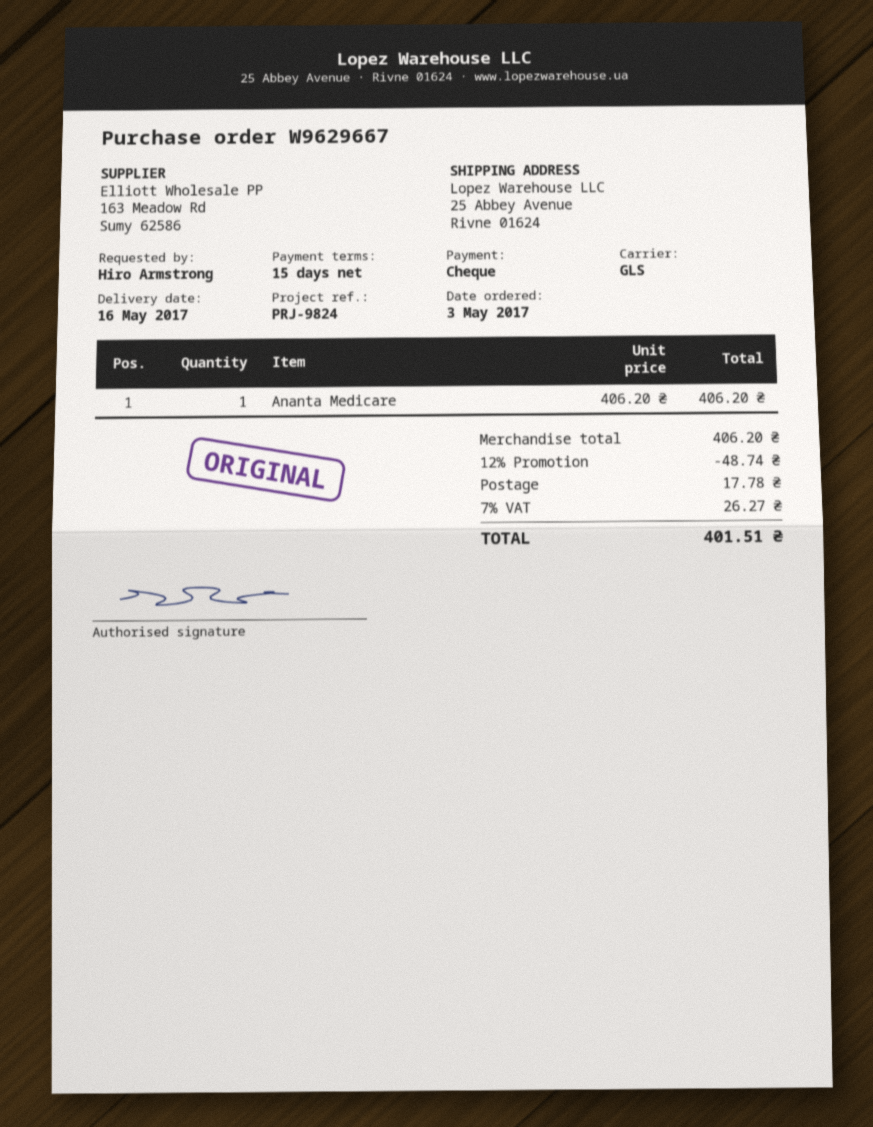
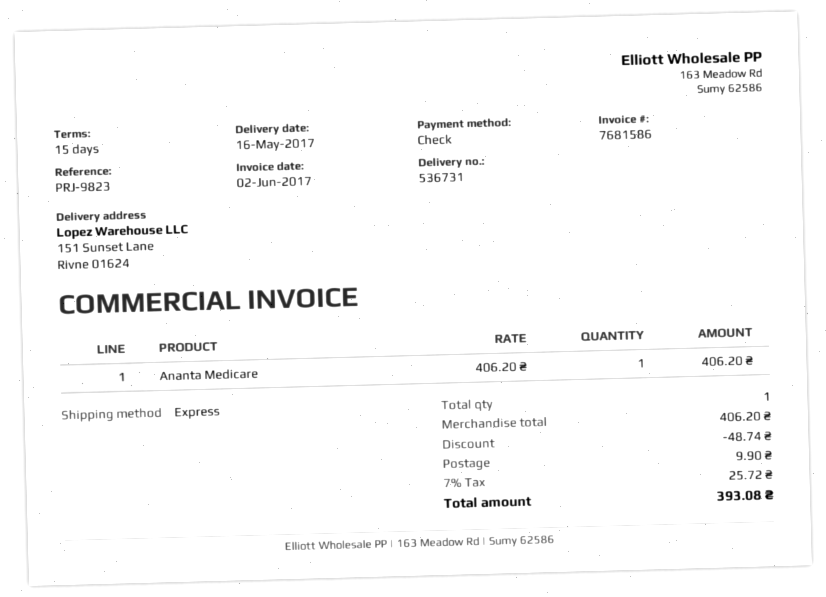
reference: PRJ-9824 -> PRJ-9823
shipping method: GLS -> express
ship to: 25 Abbey Avenue, Rivne 01624 -> 151 Sunset Lane, Rivne 01624
shipping: 17.78 -> 9.90
tax: 7% = 26.27 -> 7% = 25.72
total: 401.51 -> 393.08

